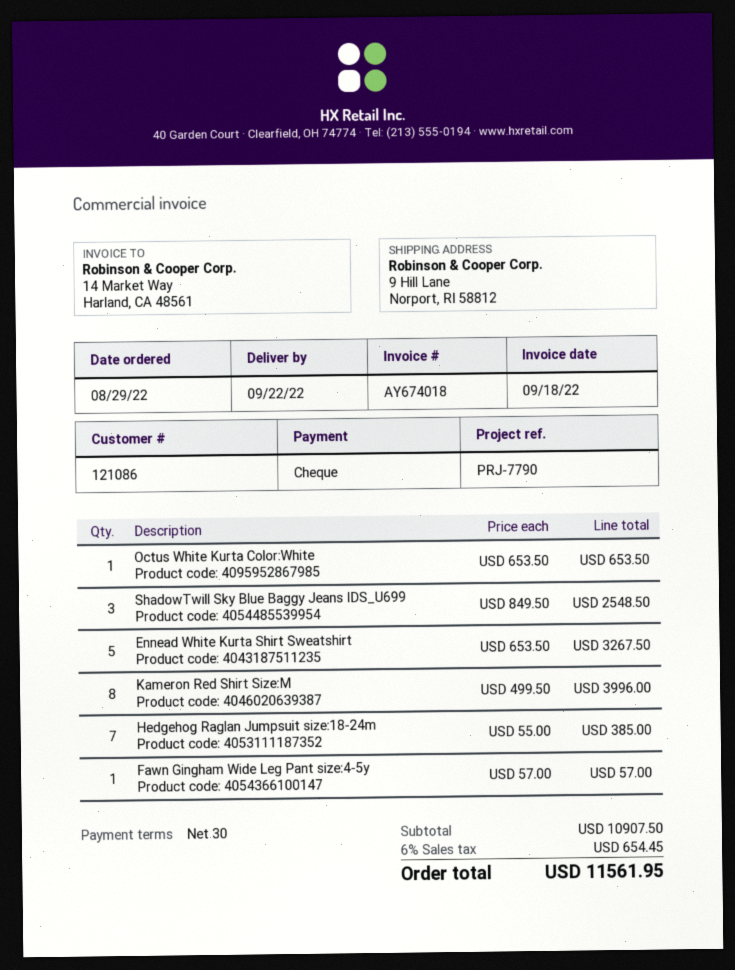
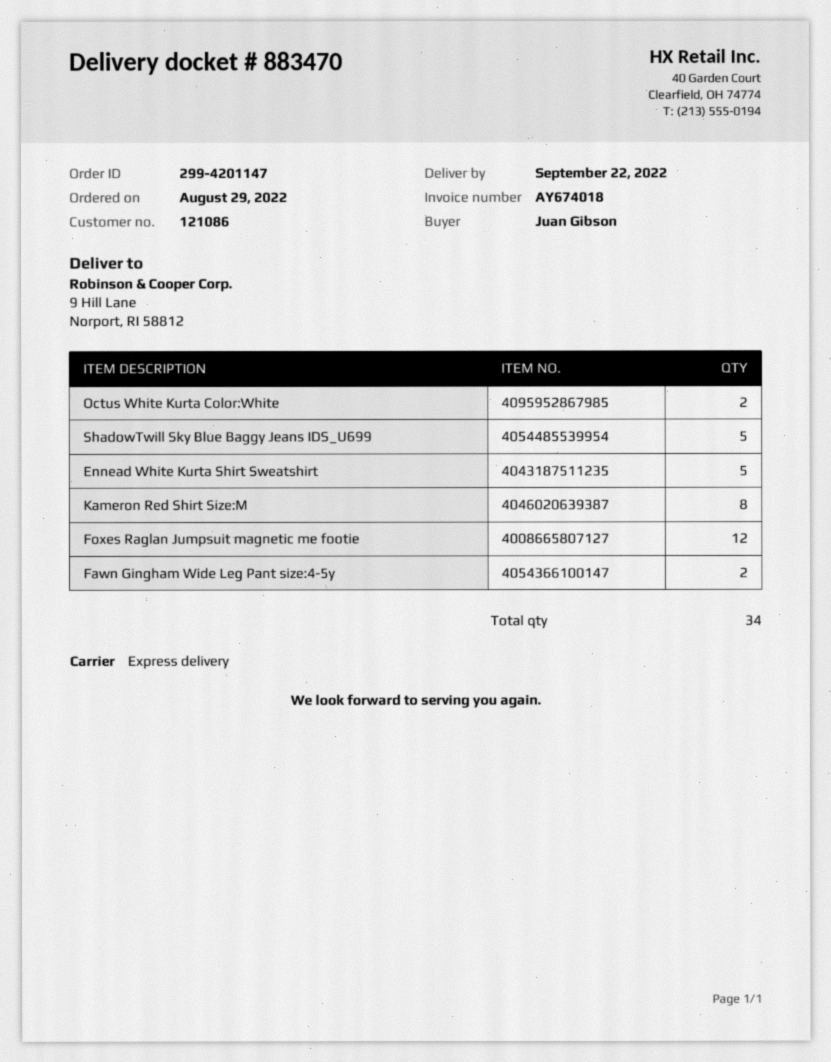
Octus White Kurta Color:White: 1 -> 2
ShadowTwill Sky Blue Baggy Jeans IDS_U699: 3 -> 5
Hedgehog Raglan Jumpsuit size:18-24m: 7 -> none
Fawn Gingham Wide Leg Pant size:4-5y: 1 -> 2
Foxes Raglan Jumpsuit magnetic me footie: none -> 12

